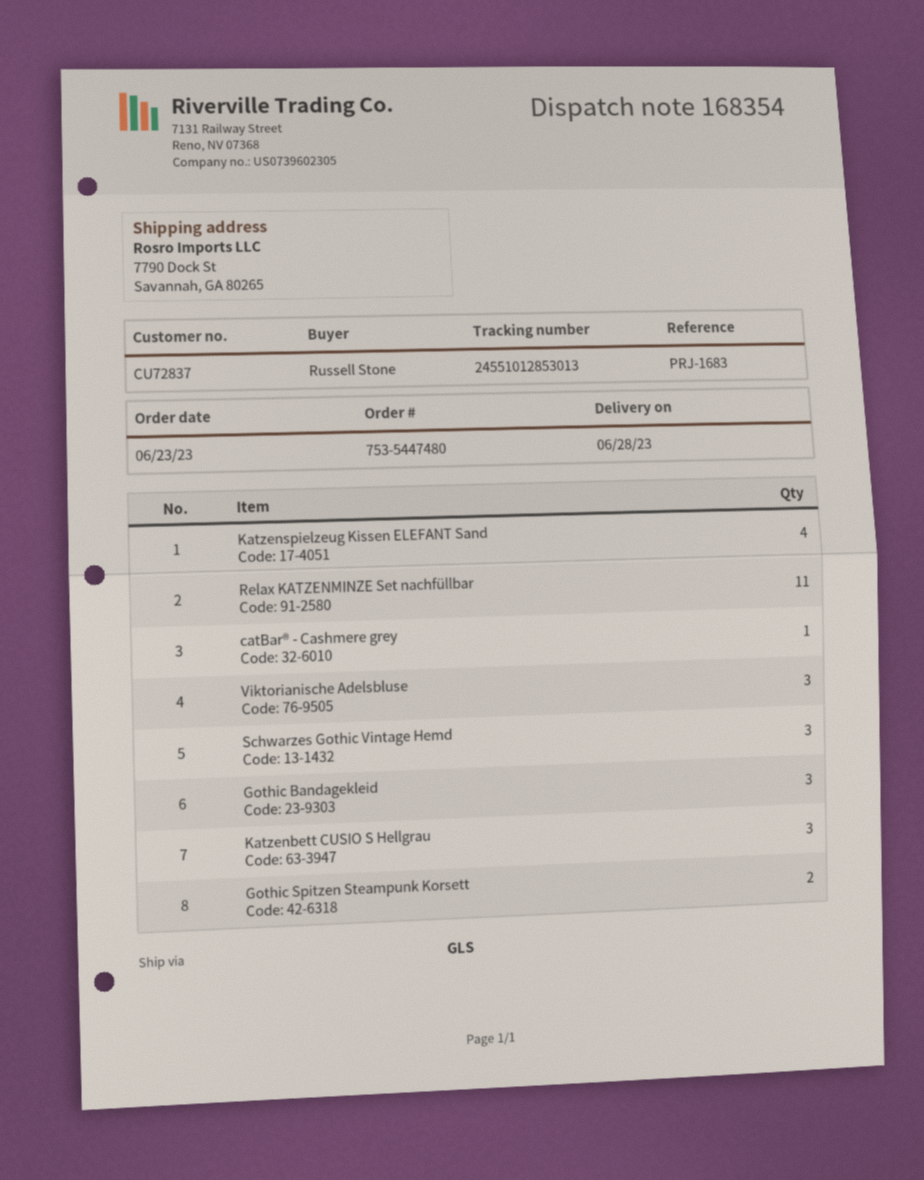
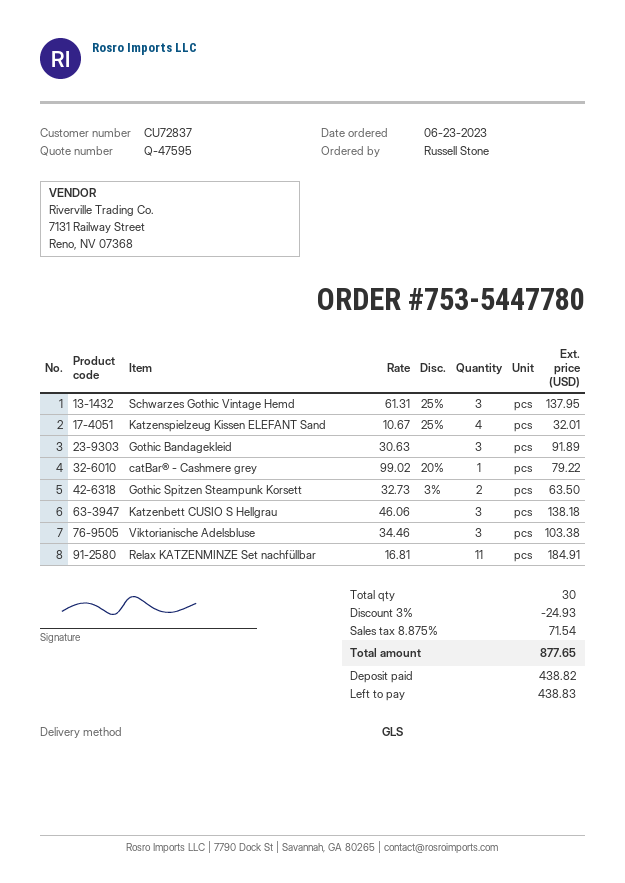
order number: 753-5447480 -> 753-5447780

